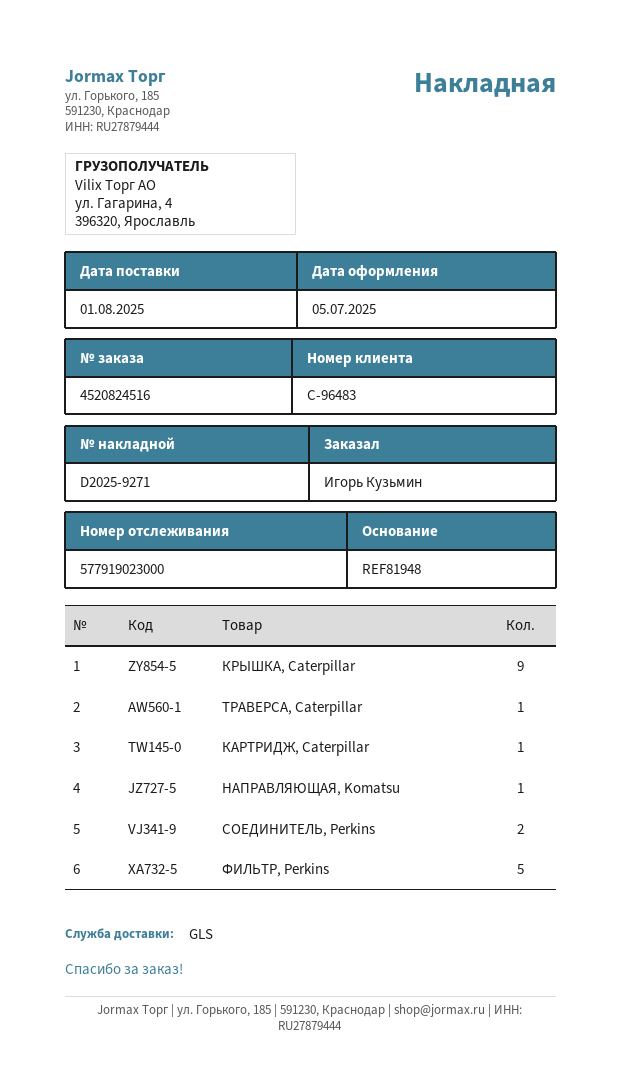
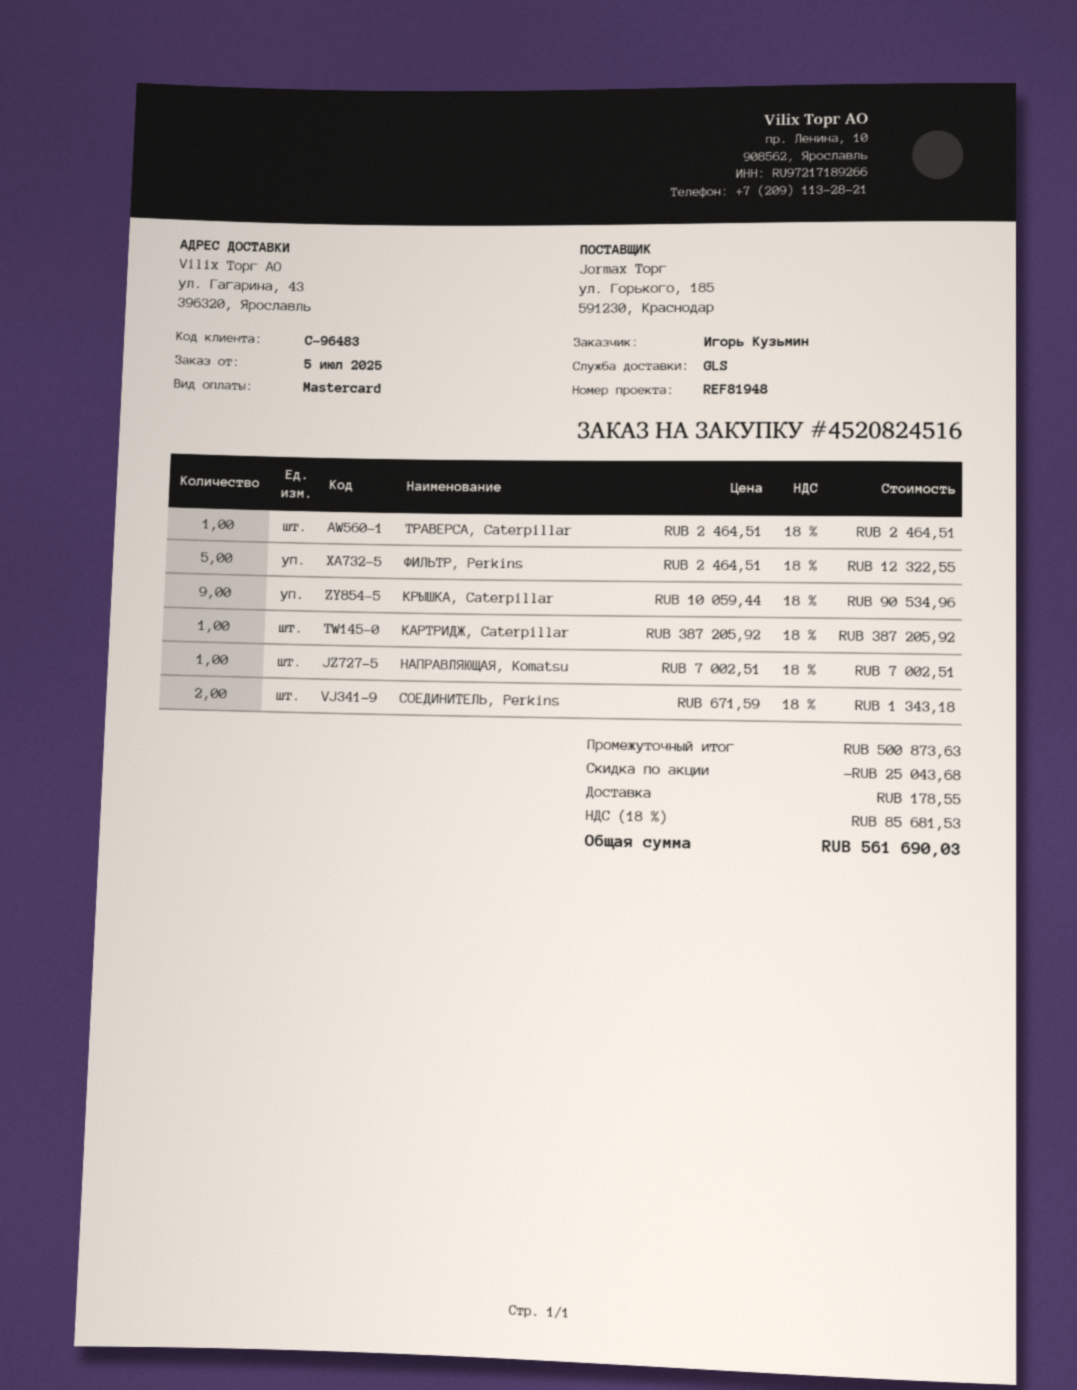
ship to: ул. Гагарина, 4, 396320, Ярославль -> ул. Гагарина, 43, 396320, Ярославль

